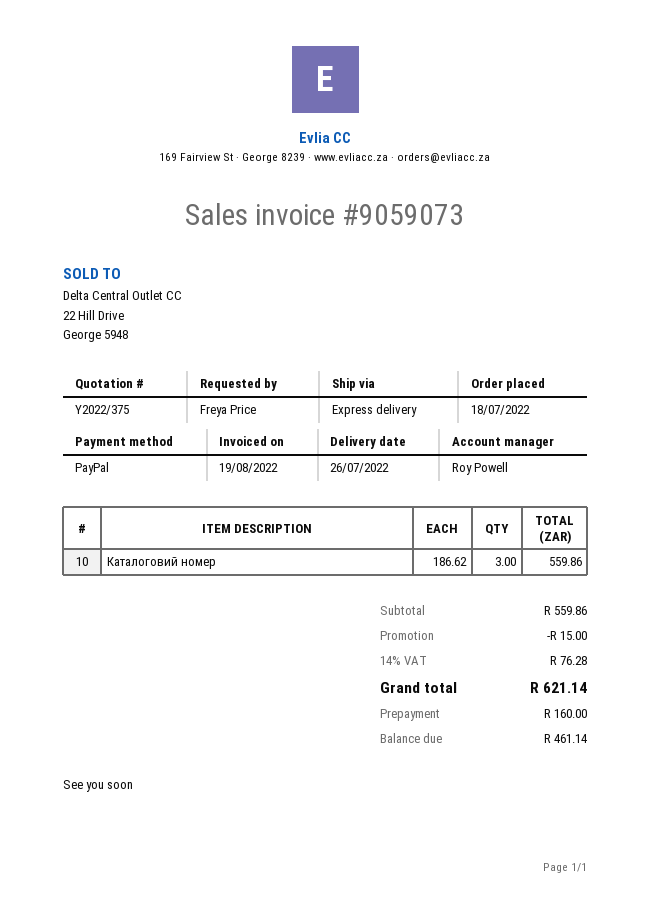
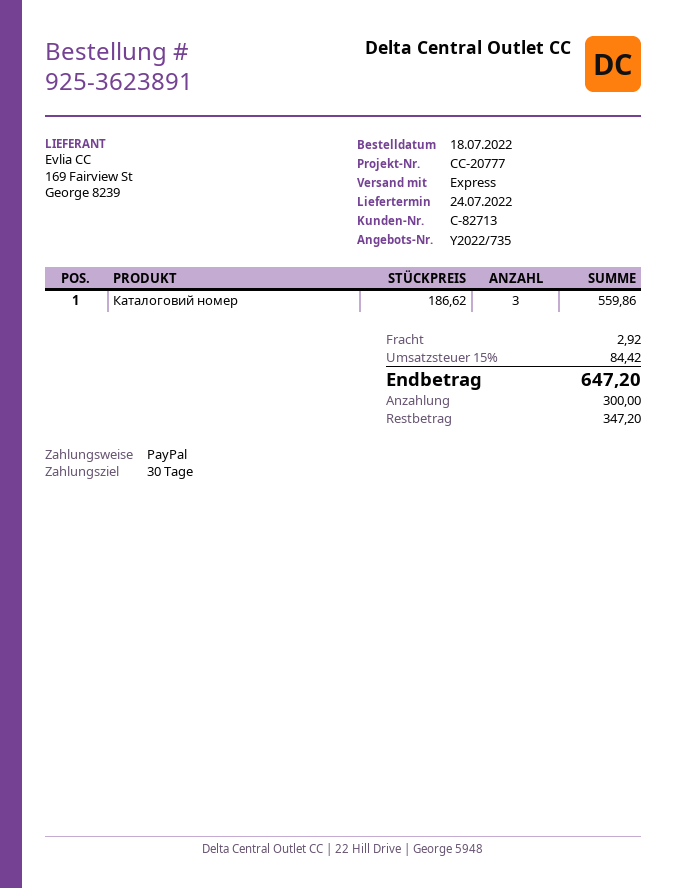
quote number: Y2022/375 -> Y2022/735
delivery date: 2022-07-26 -> 2022-07-24
discount: 15.00 -> none
shipping: none -> 2.92
tax: 14% = 76.28 -> 15% = 84.42
total: 621.14 -> 647.20
deposit: 160.00 -> 300.00
balance: 461.14 -> 347.20

